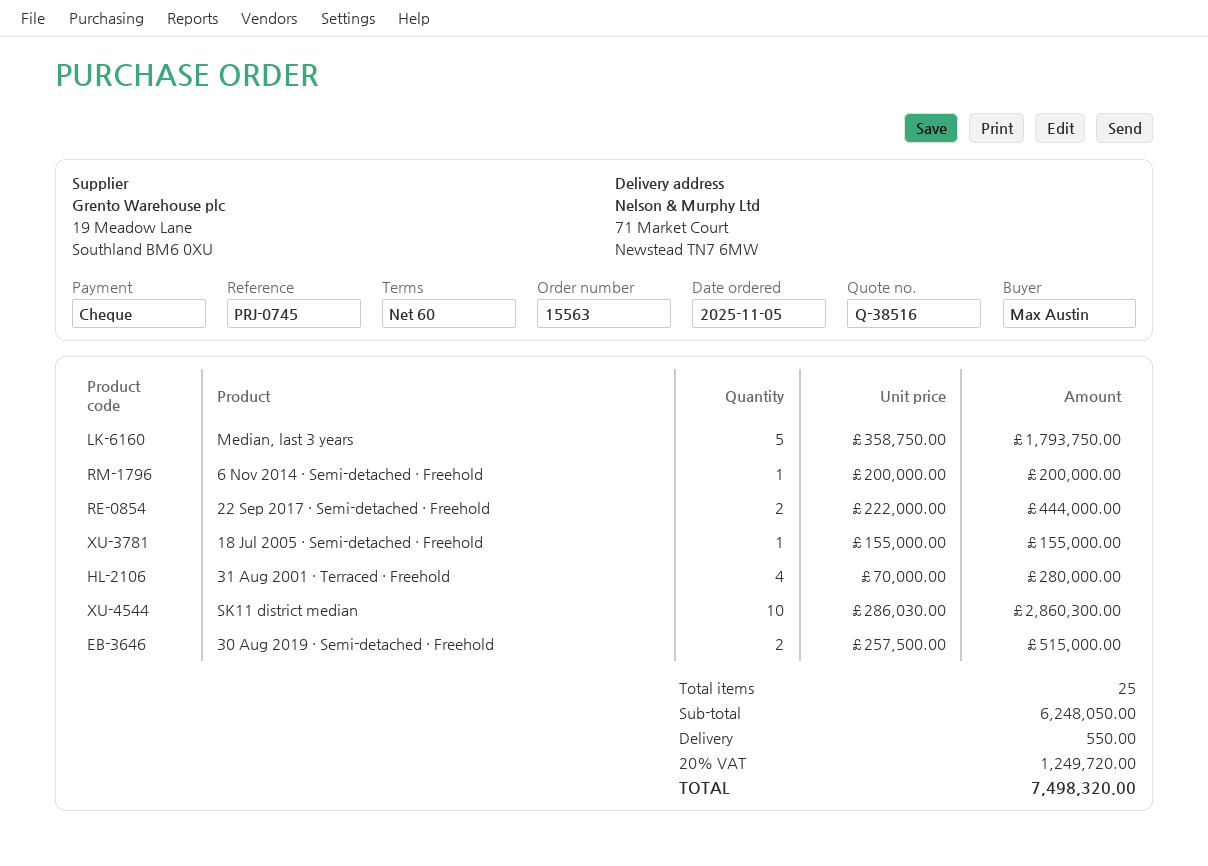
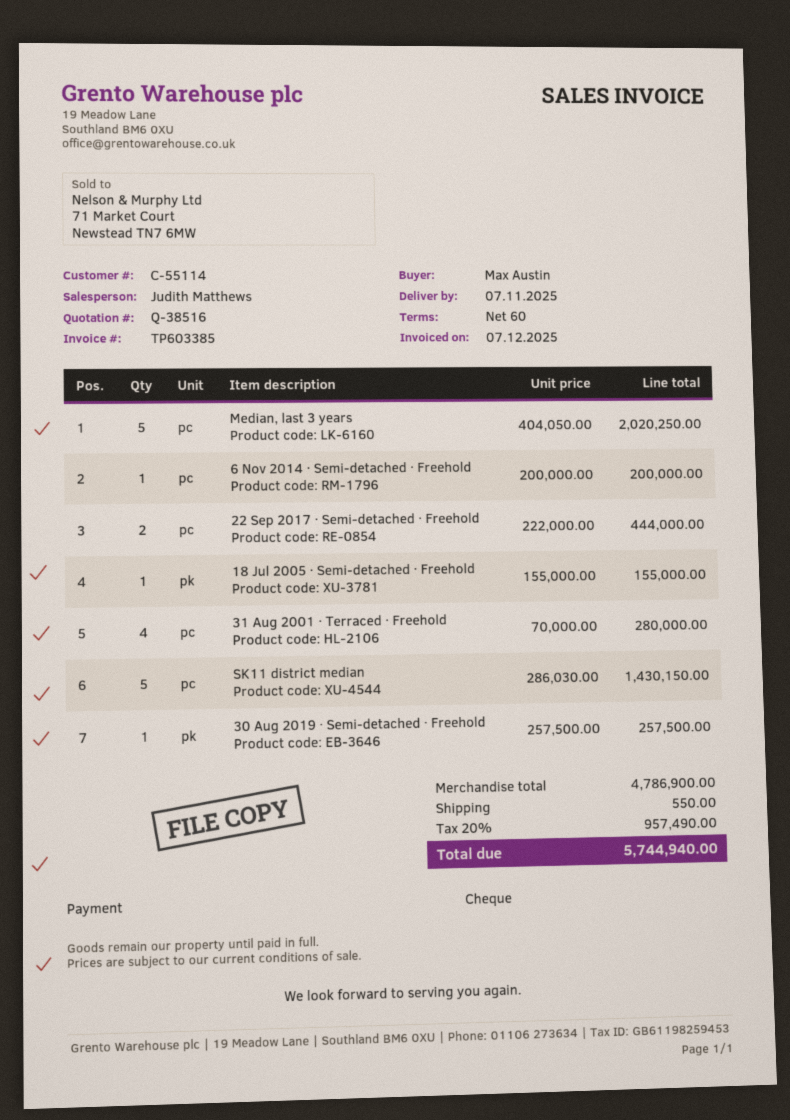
Median, last 3 years: 5 x 358750.00 = 1793750.00 -> 5 x 404050.00 = 2020250.00
SK11 district median: 10 x 286030.00 = 2860300.00 -> 5 x 286030.00 = 1430150.00
30 Aug 2019 · Semi-detached · Freehold: 2 x 257500.00 = 515000.00 -> 1 x 257500.00 = 257500.00
subtotal: 6248050.00 -> 4786900.00
tax: 20% = 1249720.00 -> 20% = 957490.00
total: 7498320.00 -> 5744940.00

